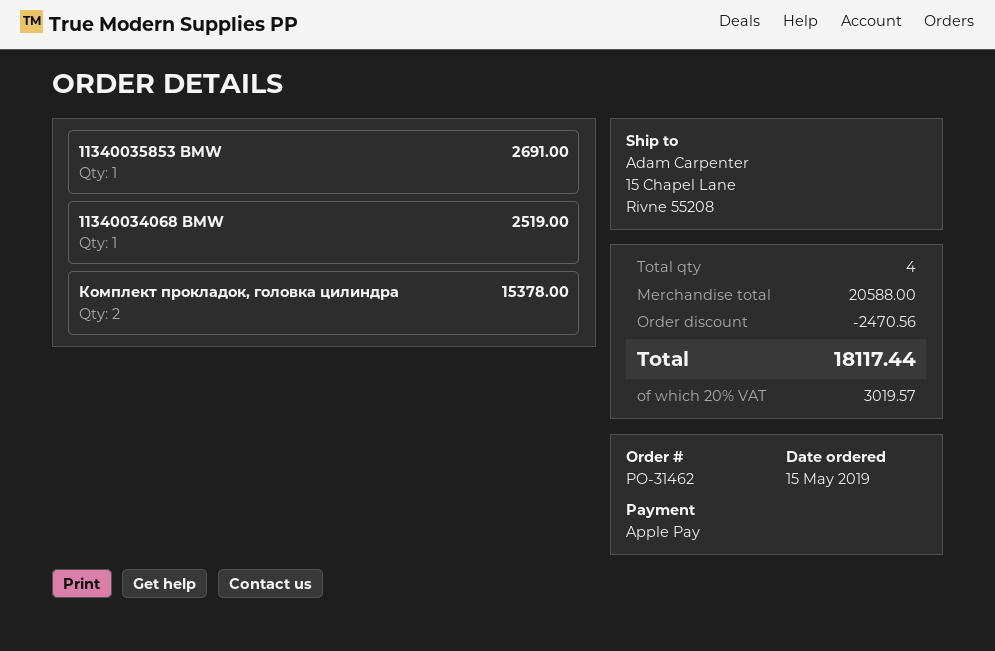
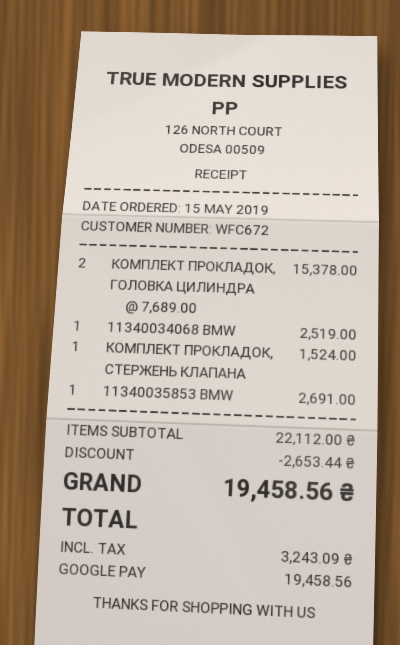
payment method: Apple Pay -> Google Pay
КОМПЛЕКТ ПРОКЛАДОК, СТЕРЖЕНЬ КЛАПАНА: none -> 1 for 1524.00
subtotal: 20588.00 -> 22112.00
discount: 2470.56 -> 2653.44
tax: 3019.57 -> 3243.09
total: 18117.44 -> 19458.56

